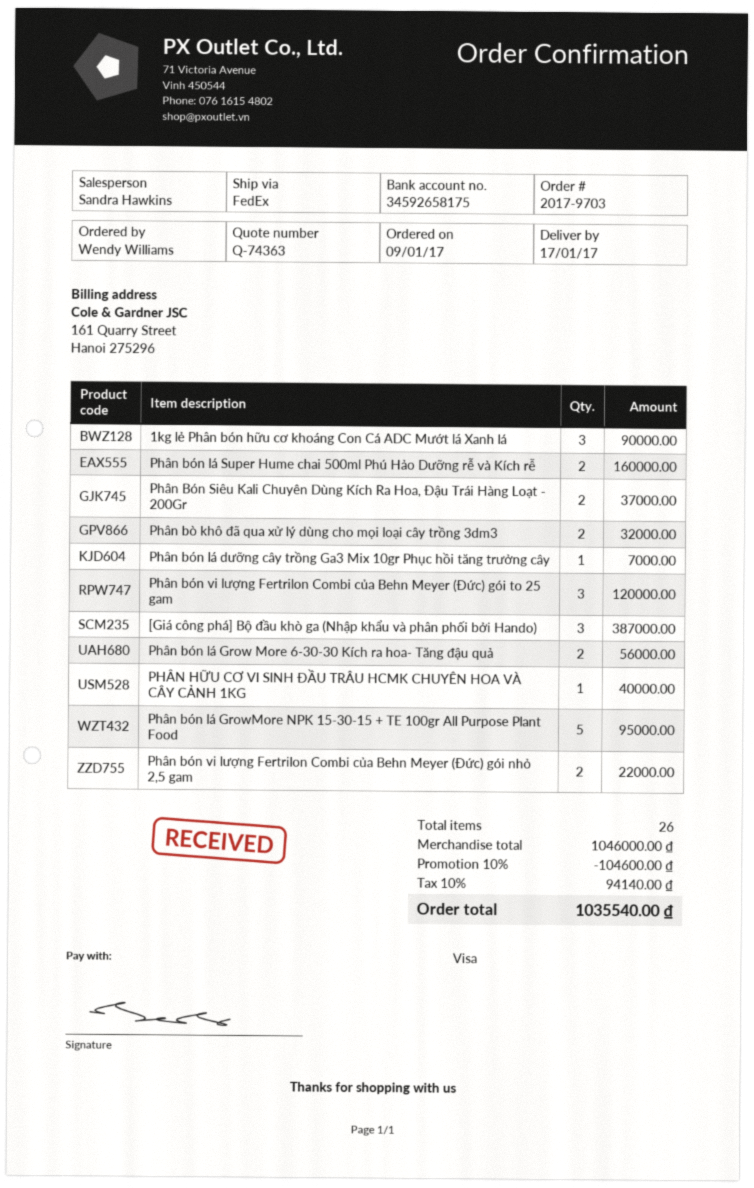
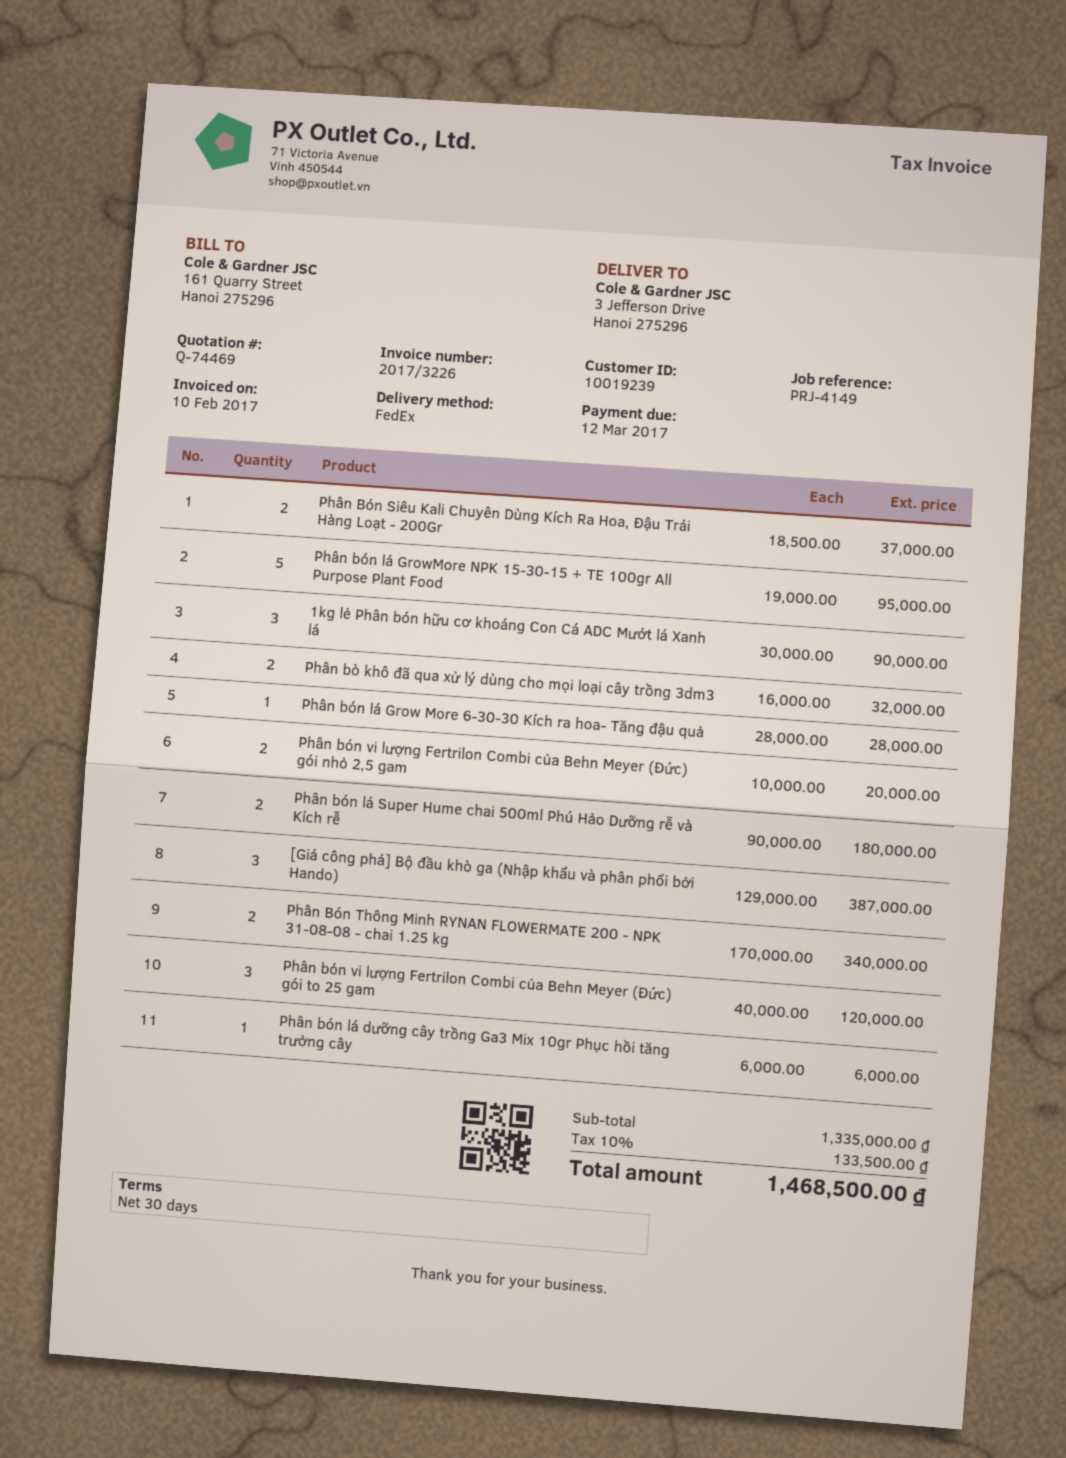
quote number: Q-74363 -> Q-74469
Phân bón lá Super Hume chai 500ml Phú Hảo Dưỡng rễ và Kích rễ: 2 for 160000.00 -> 2 for 180000.00
Phân bón lá dưỡng cây trồng Ga3 Mix 10gr Phục hồi tăng trưởng cây: 1 for 7000.00 -> 1 for 6000.00
Phân bón lá Grow More 6-30-30 Kích ra hoa- Tăng đậu quả: 2 for 56000.00 -> 1 for 28000.00
PHÂN HỮU CƠ VI SINH ĐẦU TRÂU HCMK CHUYÊN HOA VÀ CÂY CẢNH 1KG: 1 for 40000.00 -> none
Phân bón vi lượng Fertrilon Combi của Behn Meyer (Đức) gói nhỏ 2,5 gam: 2 for 22000.00 -> 2 for 20000.00
Phân Bón Thông Minh RYNAN FLOWERMATE 200 - NPK 31-08-08 - chai 1.25 kg: none -> 2 for 340000.00
subtotal: 1046000.00 -> 1335000.00
discount: 10% = 104600.00 -> none
tax: 10% = 94140.00 -> 10% = 133500.00
total: 1035540.00 -> 1468500.00

